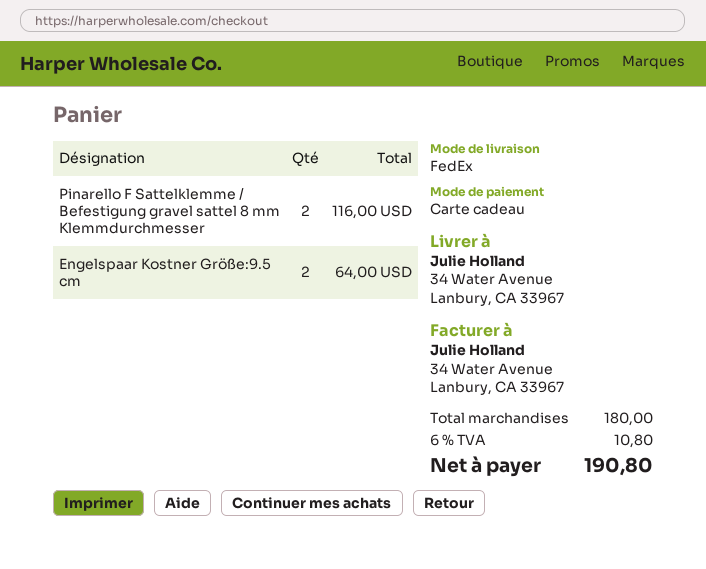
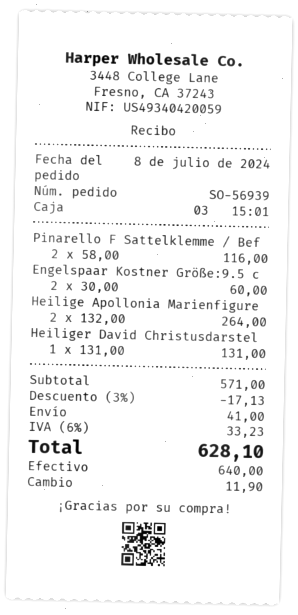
payment method: gift card -> cash
Engelspaar Kostner Größe:9.5 cm: 2 for 64.00 -> 2 for 60.00
Heilige Apollonia Marienfigure: none -> 2 for 264.00
Heiliger David Christusdarstel: none -> 1 for 131.00
subtotal: 180.00 -> 571.00
discount: none -> 3% = 17.13
shipping: none -> 41.00
tax: 6% = 10.80 -> 6% = 33.23
total: 190.80 -> 628.10

